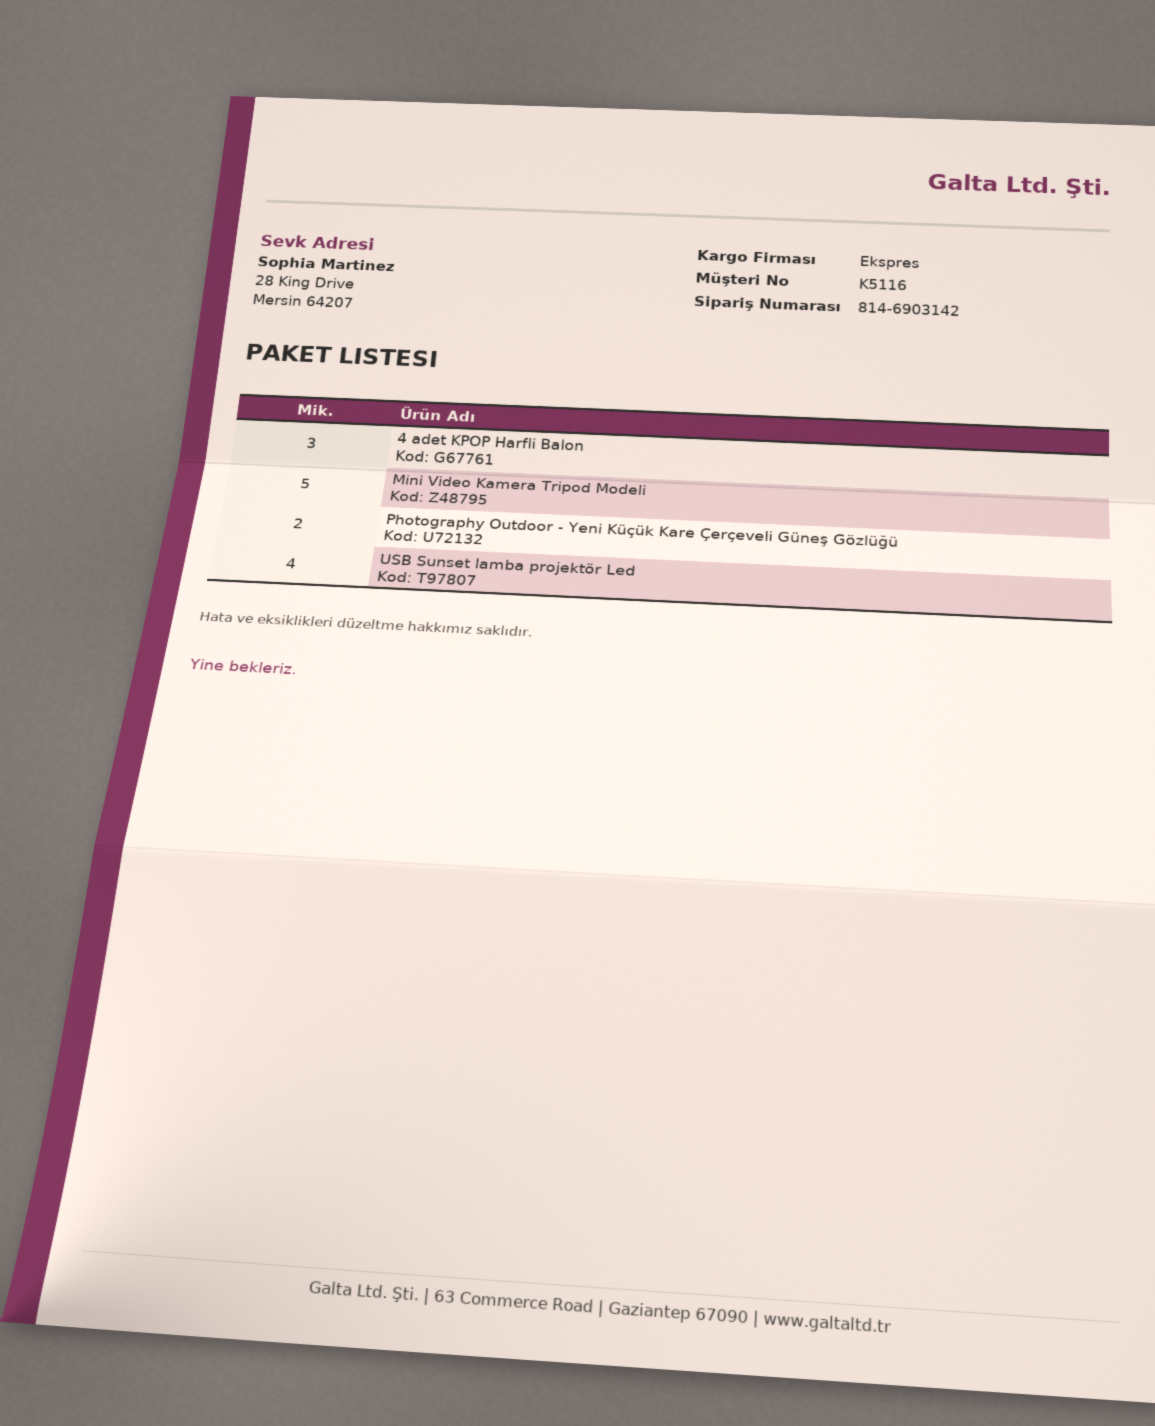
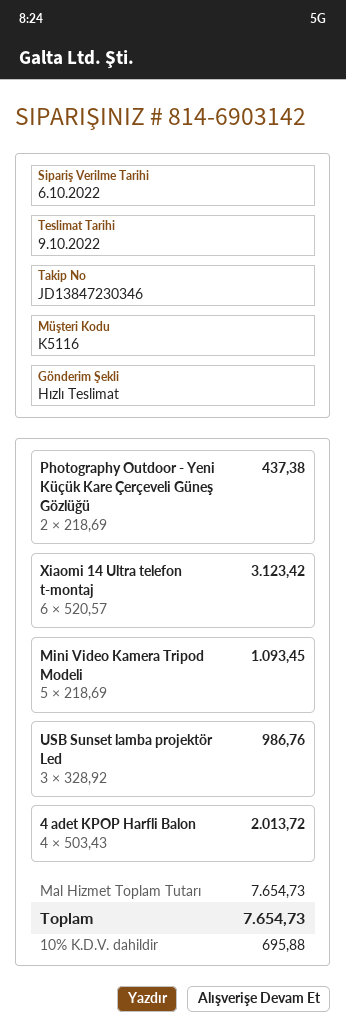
4 adet KPOP Harfli Balon: 3 -> 4
USB Sunset lamba projektör Led: 4 -> 3
Xiaomi 14 Ultra telefon t-montaj: none -> 6

